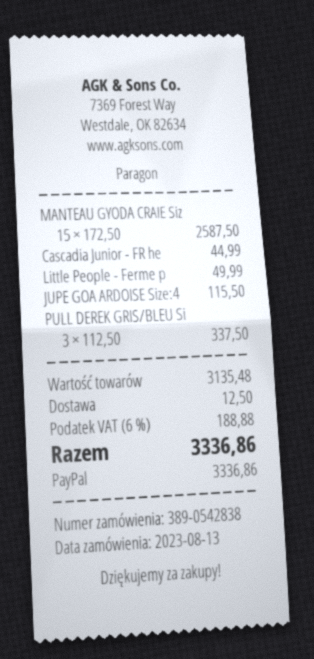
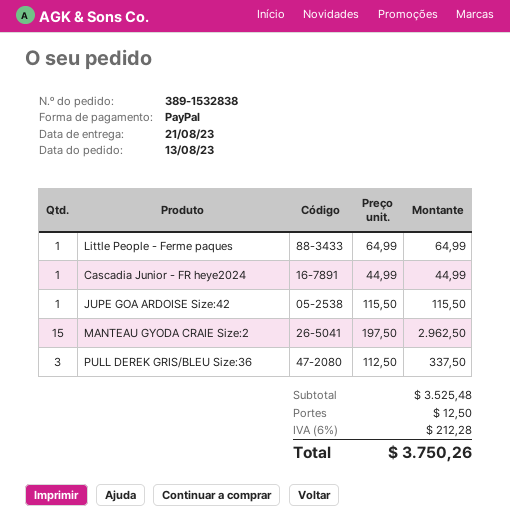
order number: 389-0542838 -> 389-1532838
MANTEAU GYODA CRAIE Siz: 15 x 172.50 = 2587.50 -> 15 x 197.50 = 2962.50
Little People - Ferme p: 1 x 49.99 = 49.99 -> 1 x 64.99 = 64.99
subtotal: 3135.48 -> 3525.48
tax: 6% = 188.88 -> 6% = 212.28
total: 3336.86 -> 3750.26

